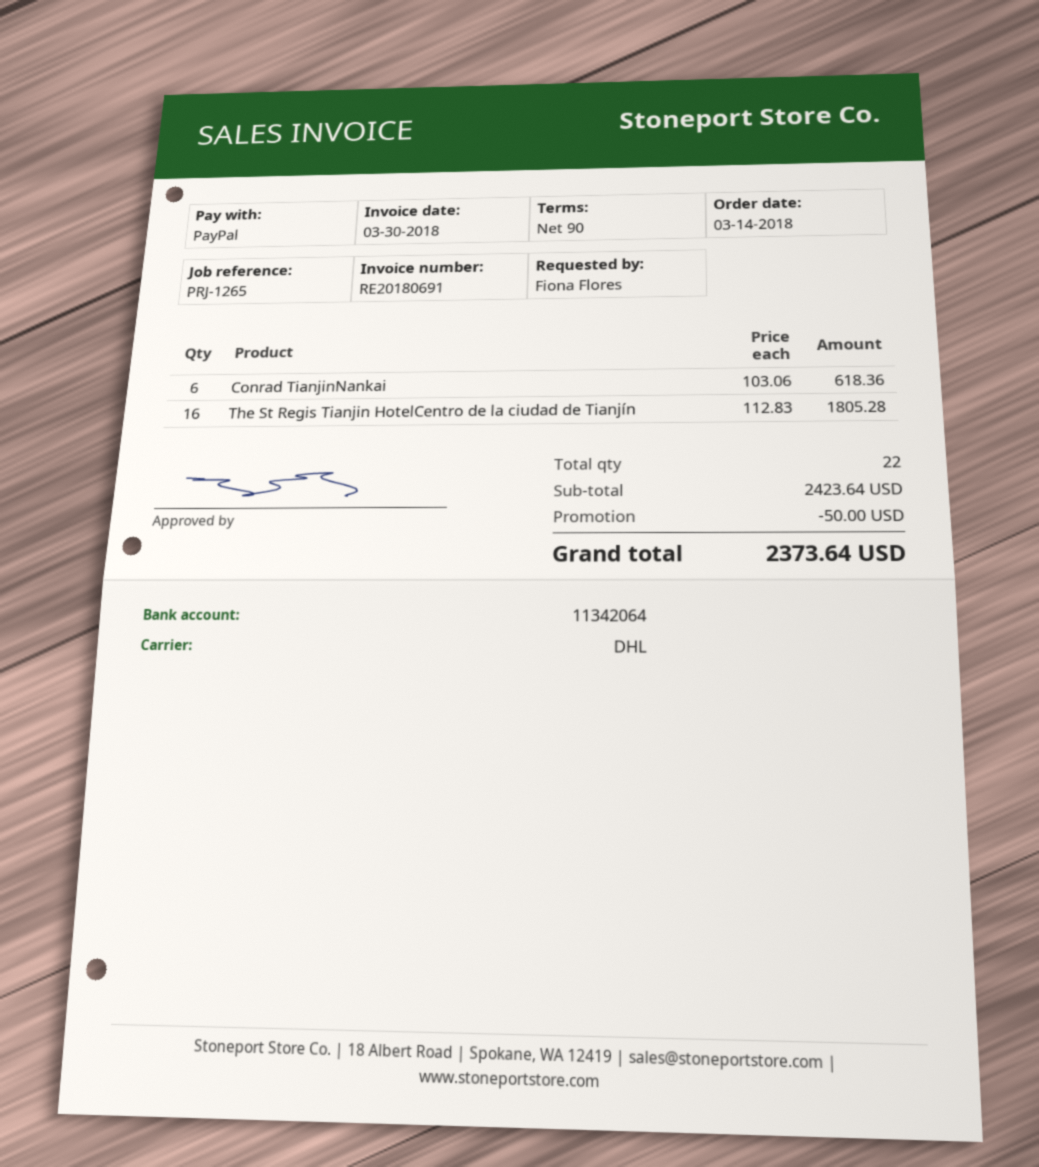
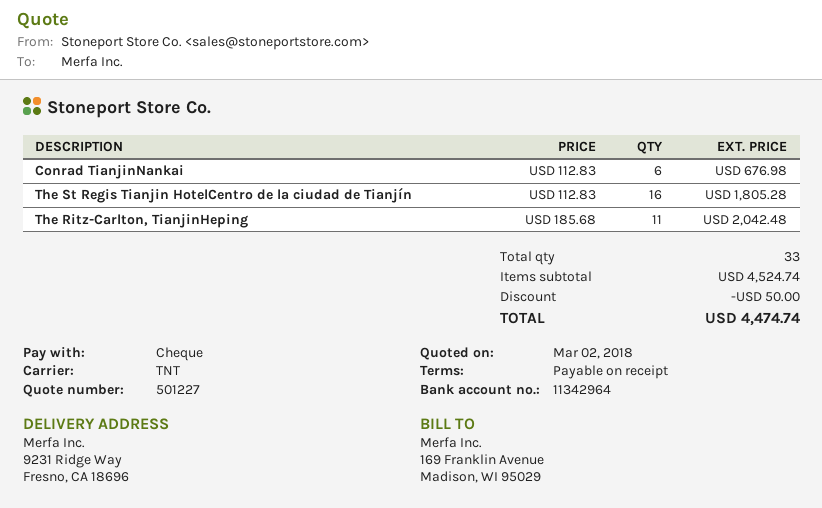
payment terms: 90 days -> on receipt
payment method: PayPal -> cheque
bank account: 11342064 -> 11342964
shipping method: DHL -> TNT
Conrad TianjinNankai: 6 x 103.06 = 618.36 -> 6 x 112.83 = 676.98
The Ritz-Carlton, TianjinHeping: none -> 11 x 185.68 = 2042.48
total quantity: 22 -> 33
subtotal: 2423.64 -> 4524.74
total: 2373.64 -> 4474.74

